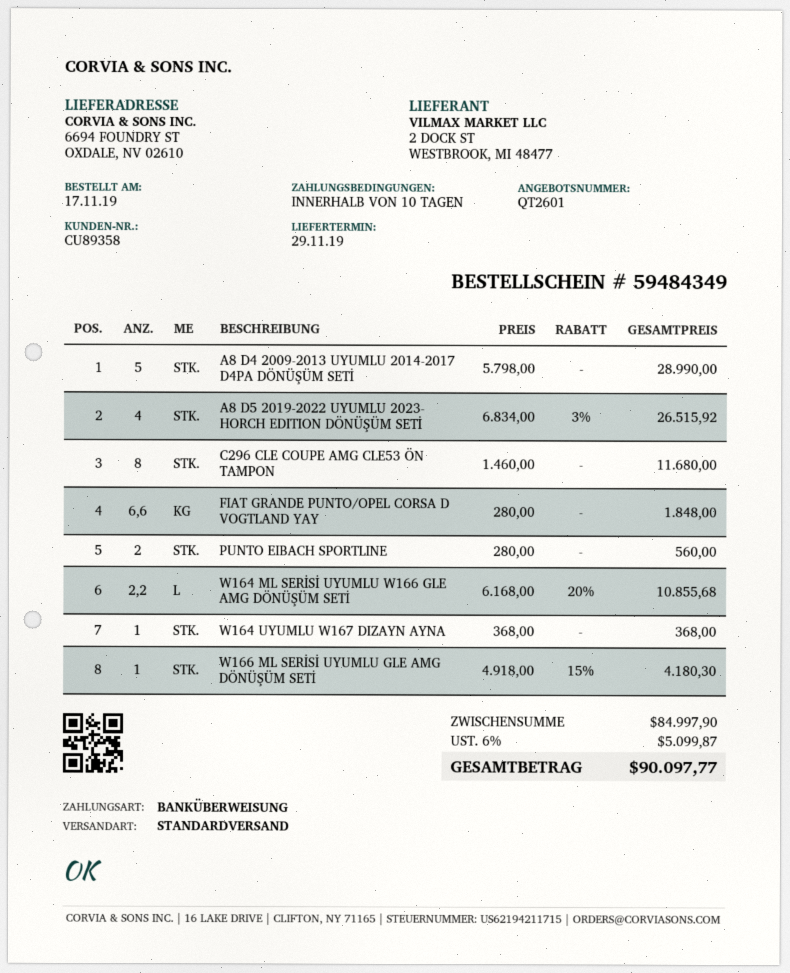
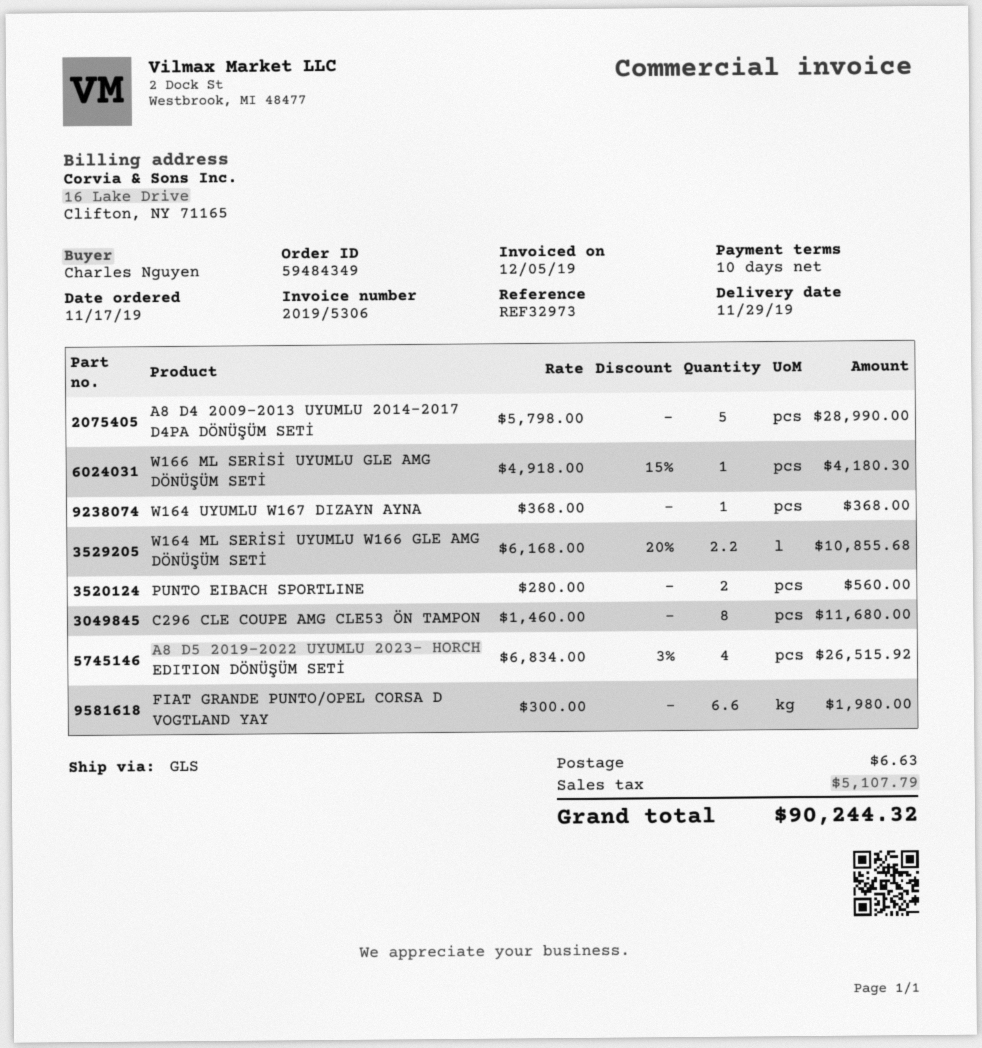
shipping method: standard -> GLS
FIAT GRANDE PUNTO/OPEL CORSA D VOGTLAND YAY: 6.6 x 280.00 = 1848.00 -> 6.6 x 300.00 = 1980.00
shipping: none -> 6.63
tax: 5099.87 -> 5107.79
total: 90097.77 -> 90244.32

